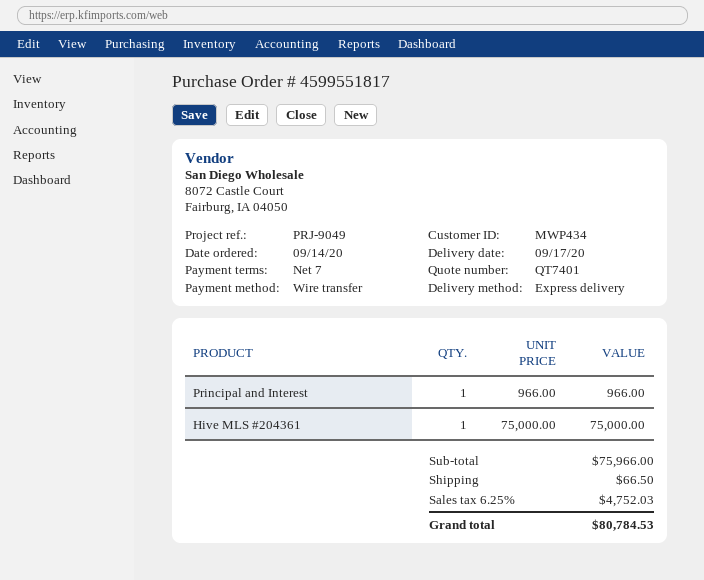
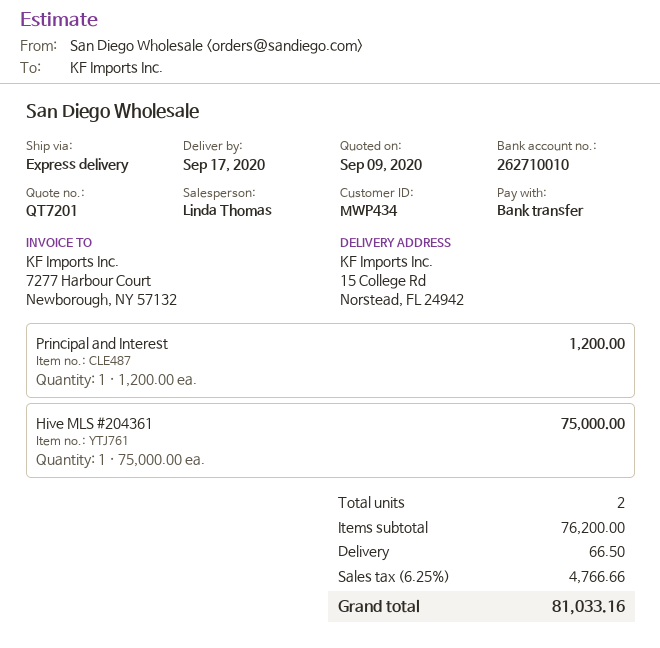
quote number: QT7401 -> QT7201
Principal and Interest: 1 x 966.00 = 966.00 -> 1 x 1200.00 = 1200.00
subtotal: 75966.00 -> 76200.00
tax: 6.25% = 4752.03 -> 6.25% = 4766.66
total: 80784.53 -> 81033.16

